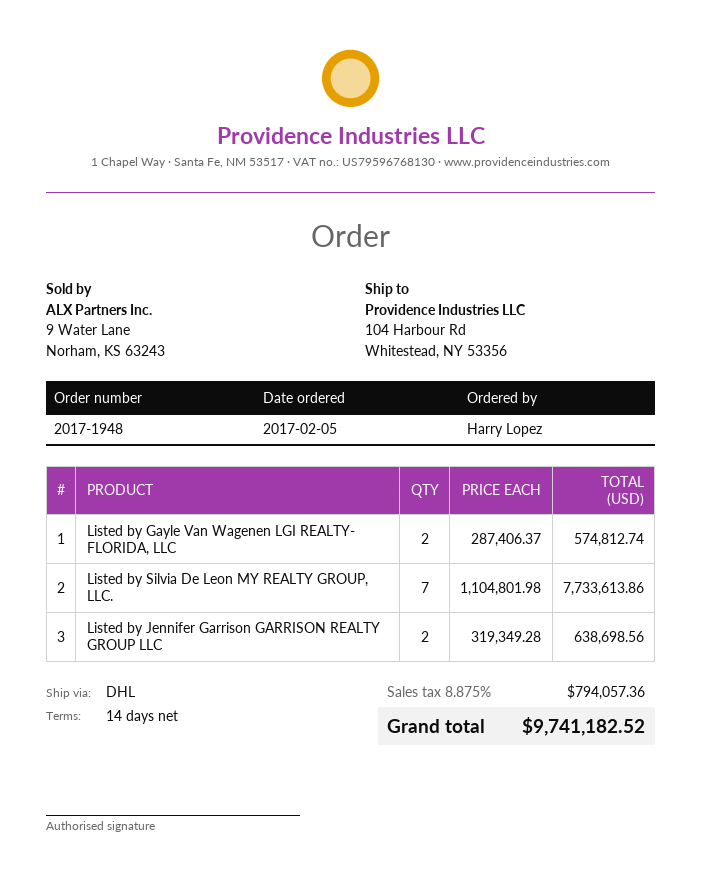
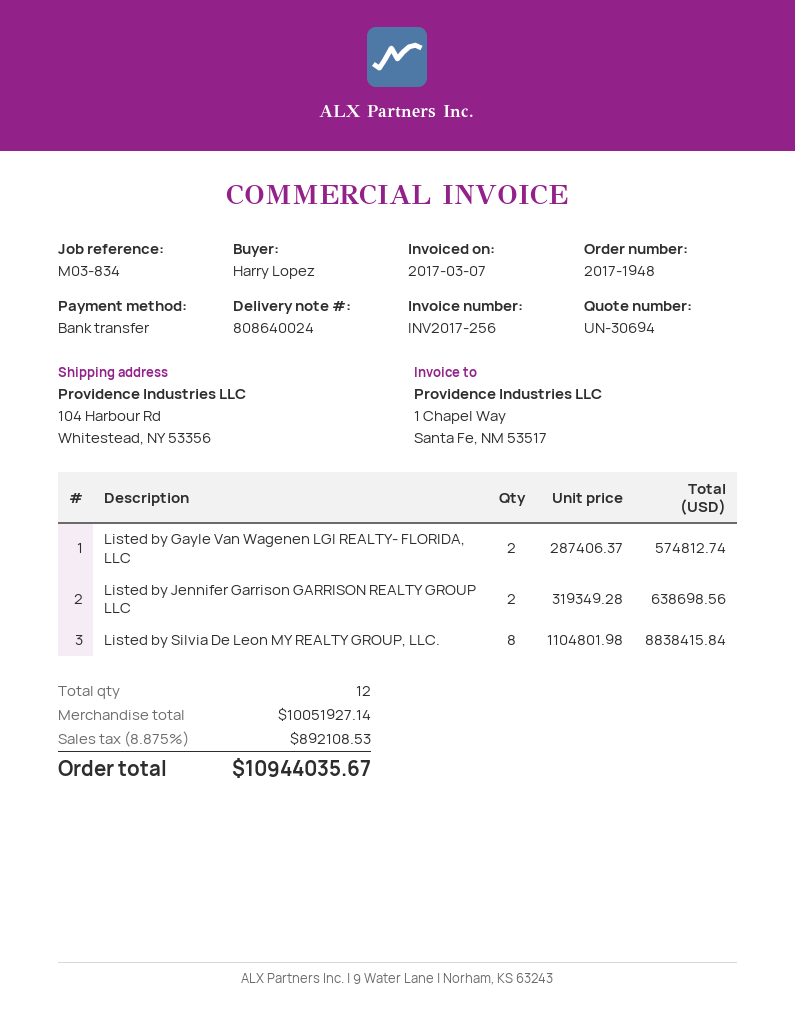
Listed by Silvia De Leon MY REALTY GROUP, LLC.: 7 x 1104801.98 = 7733613.86 -> 8 x 1104801.98 = 8838415.84
tax: 8.875% = 794057.36 -> 8.875% = 892108.53
total: 9741182.52 -> 10944035.67

